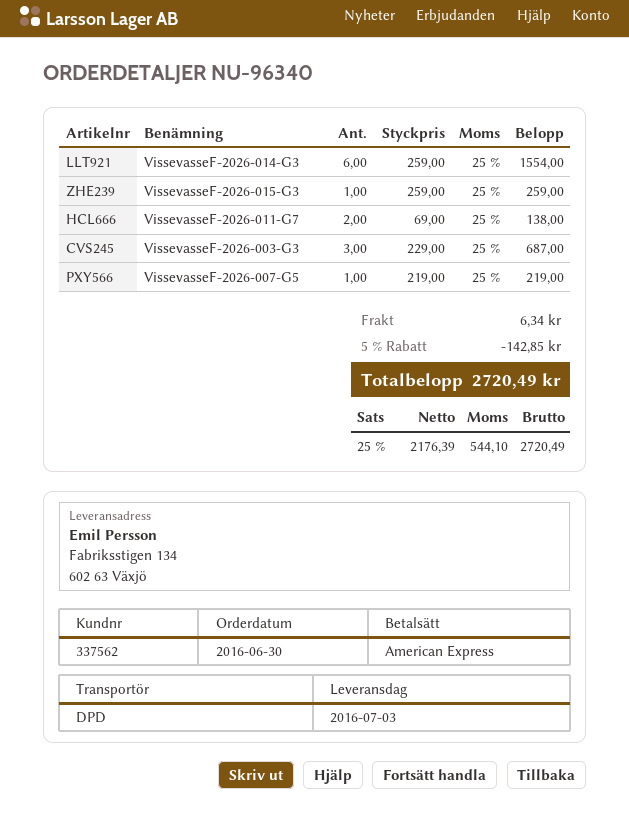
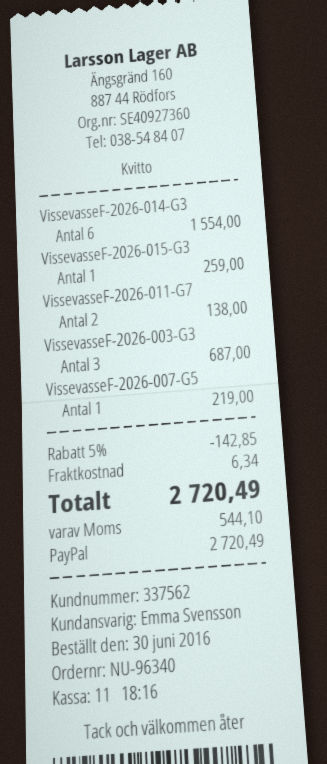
payment method: American Express -> PayPal

